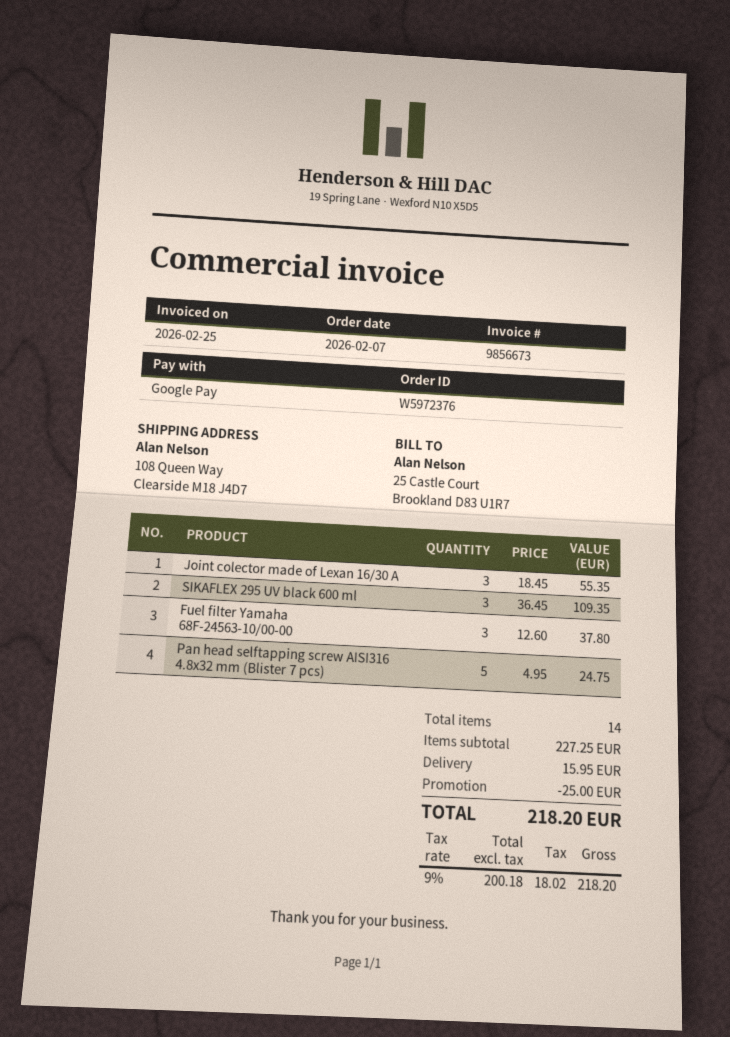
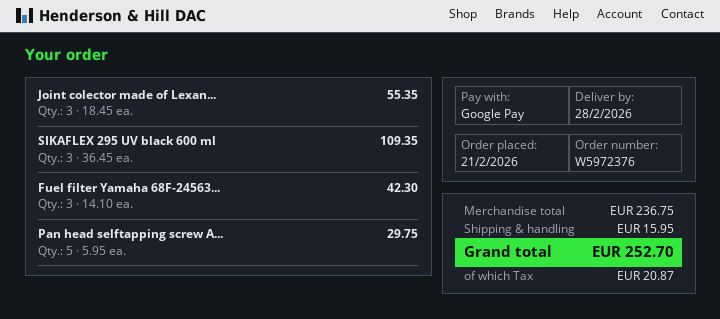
order date: 2026-02-07 -> 2026-02-21
Fuel filter Yamaha 68F-24563-10/00-00: 3 x 12.60 = 37.80 -> 3 x 14.10 = 42.30
Pan head selftapping screw AISI316 4.8x32 mm (Blister 7 pcs): 5 x 4.95 = 24.75 -> 5 x 5.95 = 29.75
subtotal: 227.25 -> 236.75
discount: 25.00 -> none
tax: 18.02 -> 20.87
total: 218.20 -> 252.70

